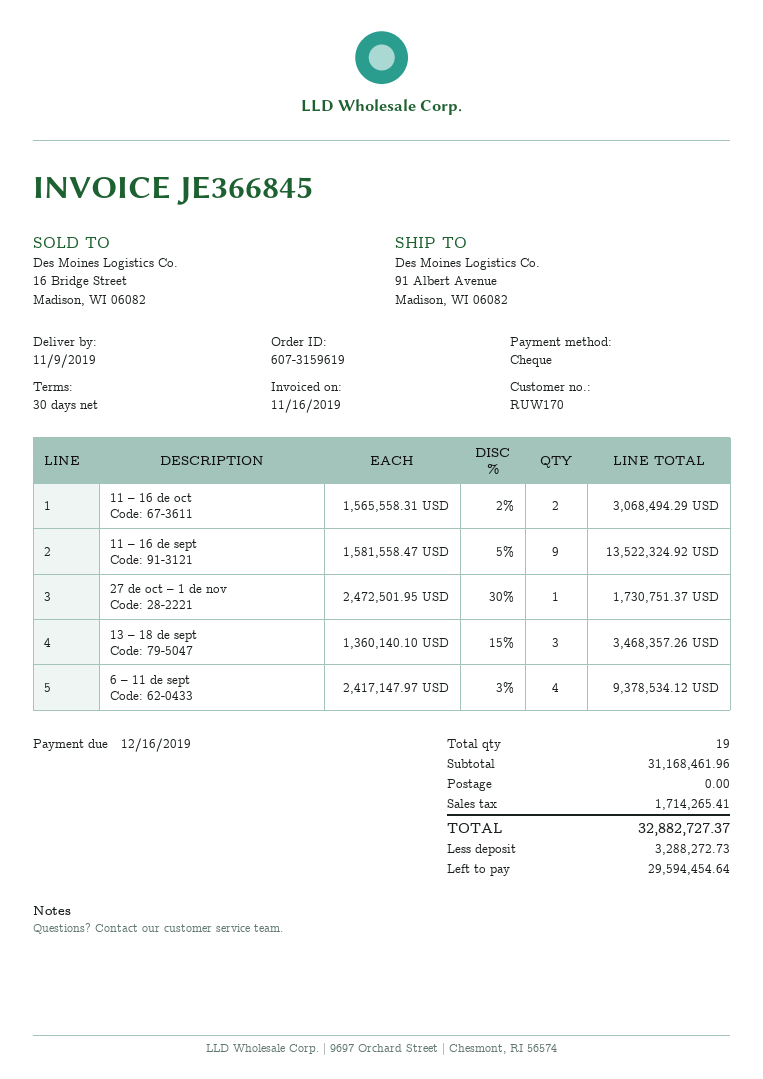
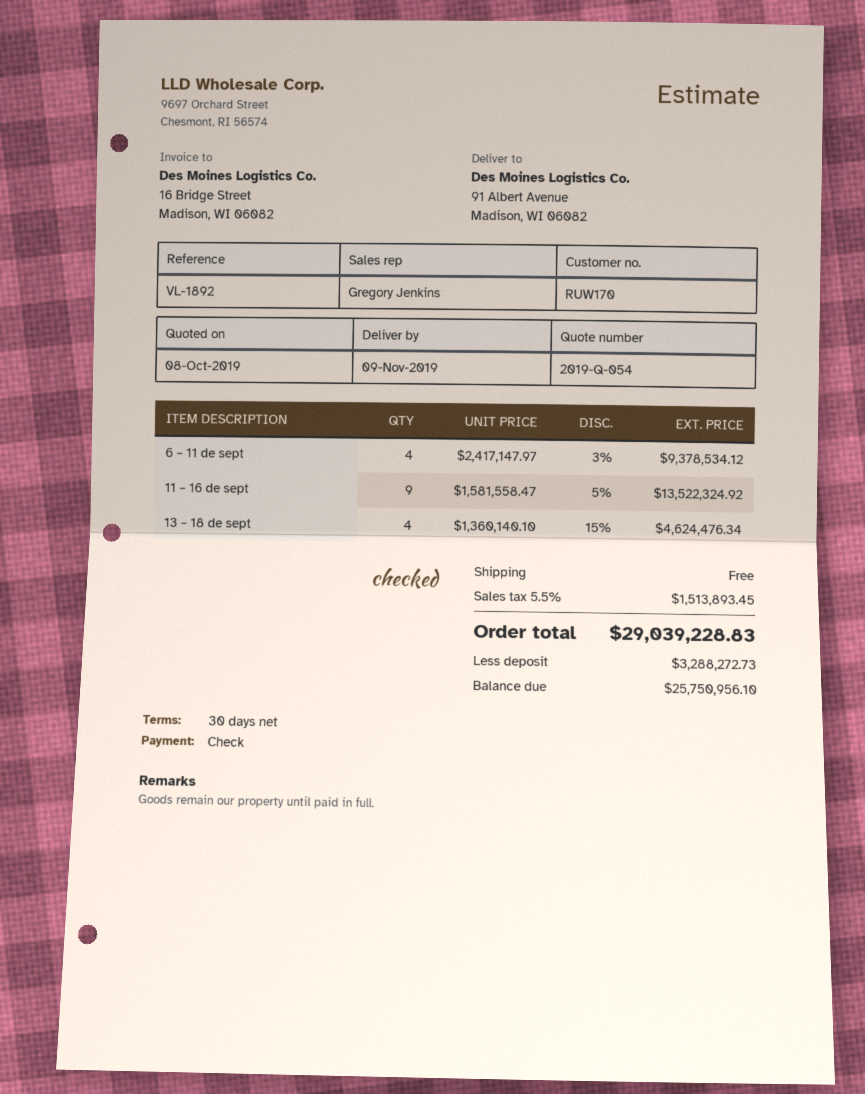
11 – 16 de oct: 2 x 1565558.31 - 2% = 3068494.29 -> none
27 de oct – 1 de nov: 1 x 2472501.95 - 30% = 1730751.37 -> none
13 – 18 de sept: 3 x 1360140.10 - 15% = 3468357.26 -> 4 x 1360140.10 - 15% = 4624476.34
tax: 1714265.41 -> 1513893.45
total: 32882727.37 -> 29039228.83
balance: 29594454.64 -> 25750956.10

